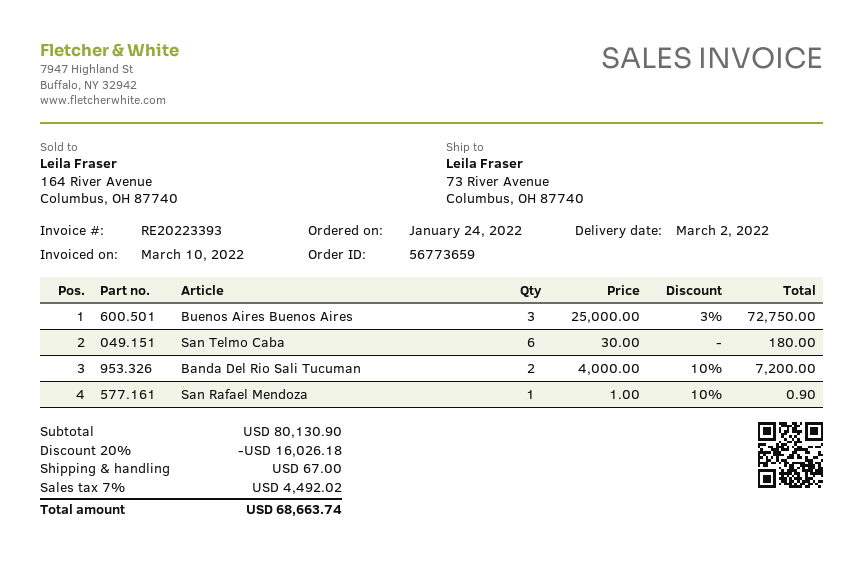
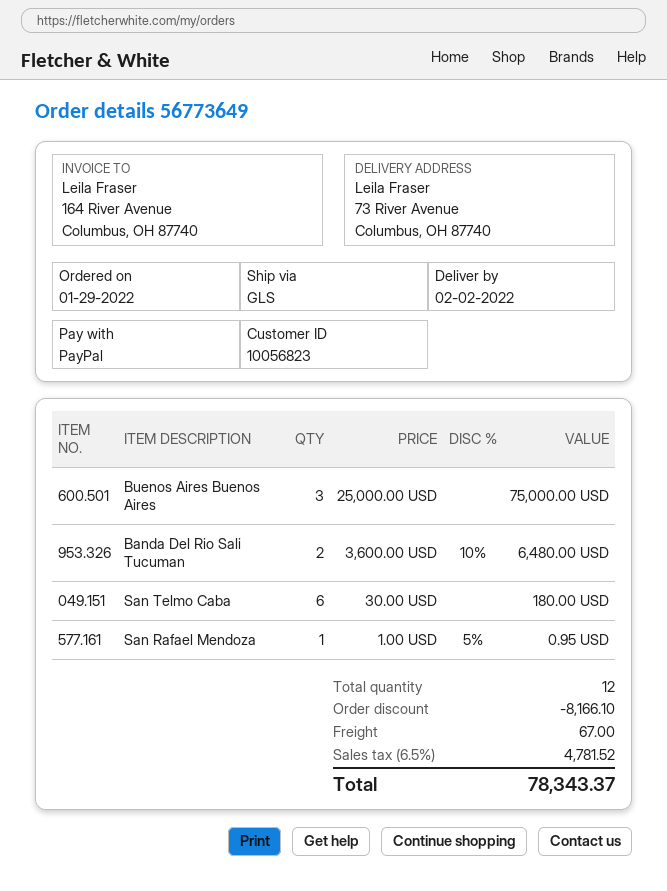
order number: 56773659 -> 56773649
order date: 2022-01-24 -> 2022-01-29
delivery date: 2022-03-02 -> 2022-02-02
Buenos Aires Buenos Aires: 3 x 25000.00 - 3% = 72750.00 -> 3 x 25000.00 = 75000.00
Banda Del Rio Sali Tucuman: 2 x 4000.00 - 10% = 7200.00 -> 2 x 3600.00 - 10% = 6480.00
San Rafael Mendoza: 1 x 1.00 - 10% = 0.90 -> 1 x 1.00 - 5% = 0.95
discount: 16026.18 -> 8166.10
tax: 7% = 4492.02 -> 6.5% = 4781.52
total: 68663.74 -> 78343.37

